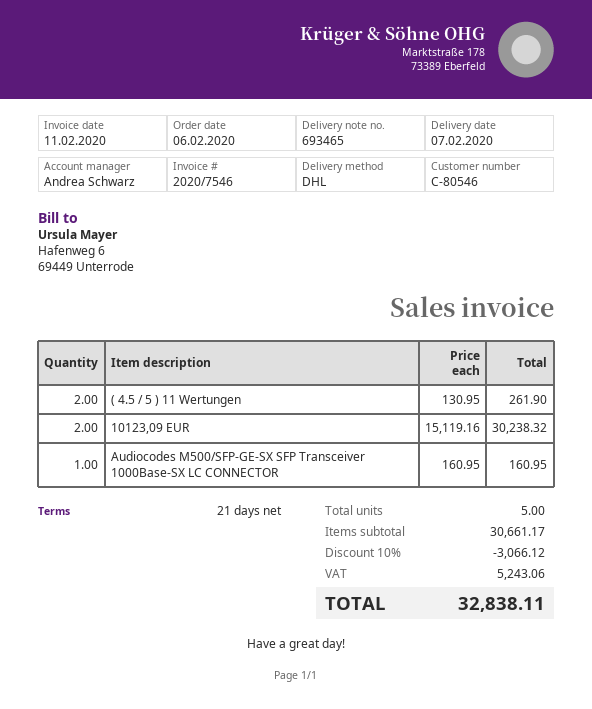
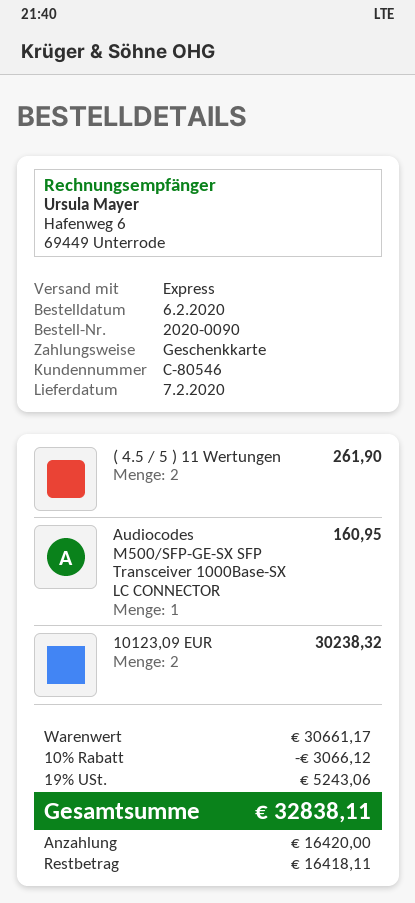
shipping method: DHL -> express

